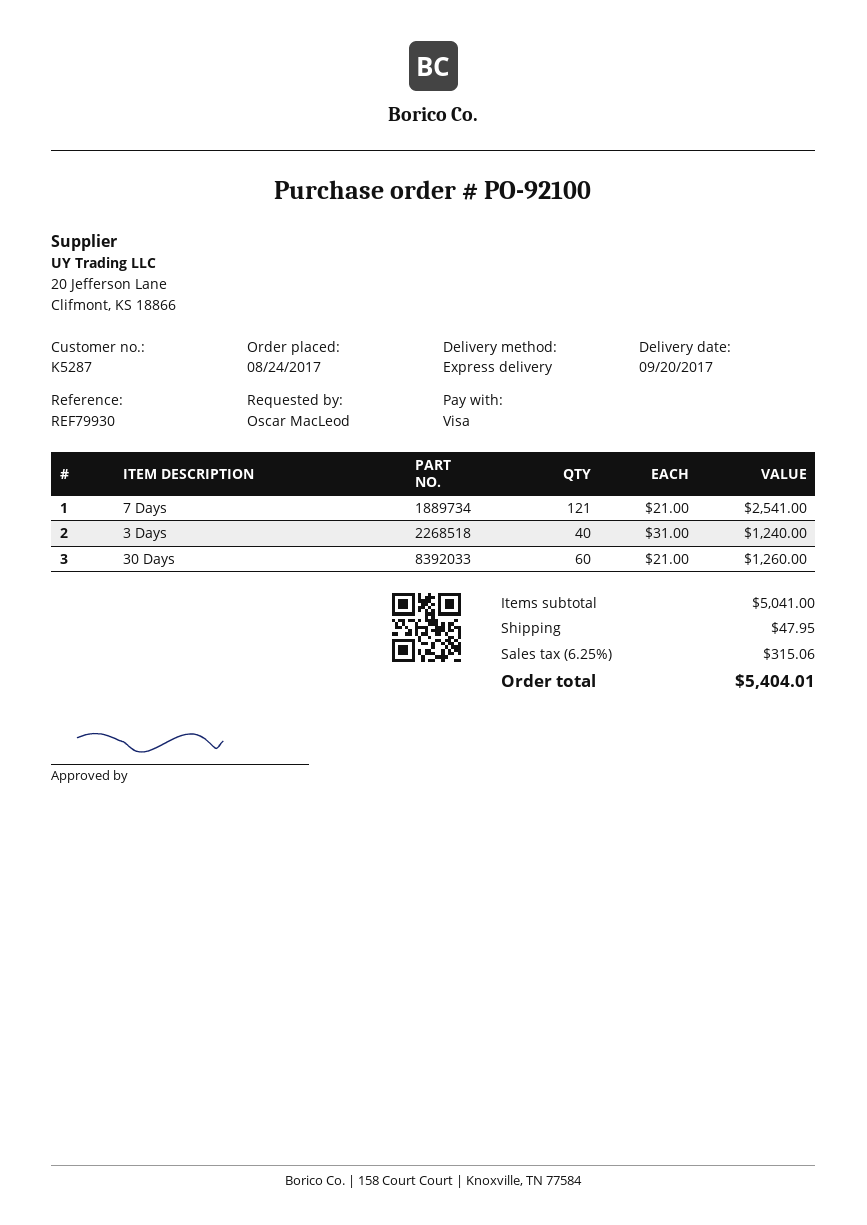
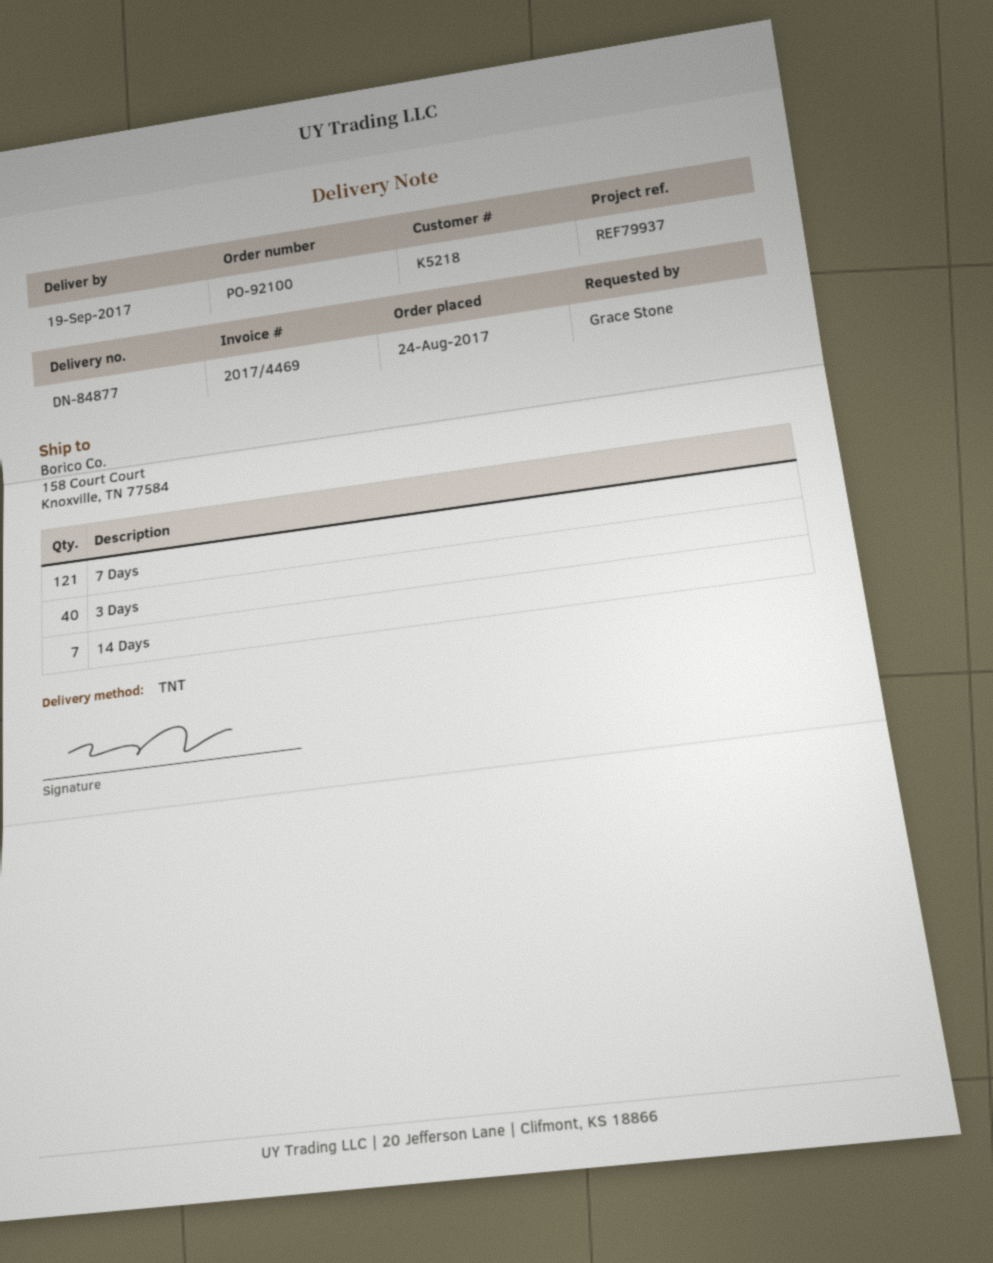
delivery date: 2017-09-20 -> 2017-09-19
customer number: K5287 -> K5218
reference: REF79930 -> REF79937
ordered by: Oscar MacLeod -> Grace Stone
shipping method: express -> TNT
30 Days: 60 -> none
14 Days: none -> 7

